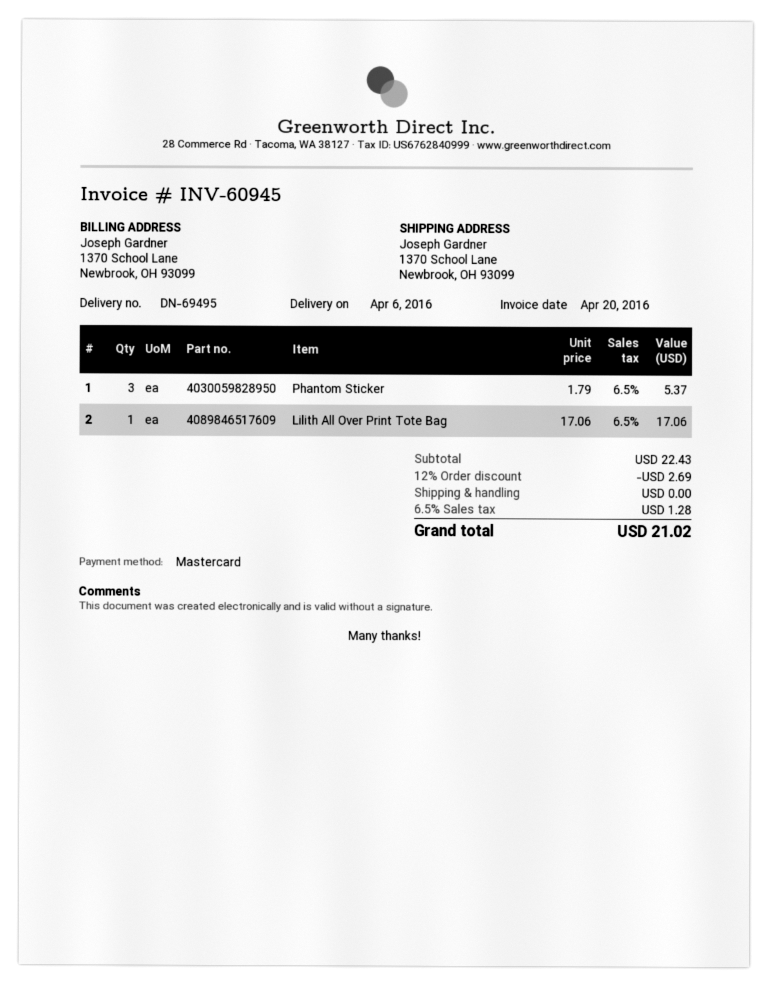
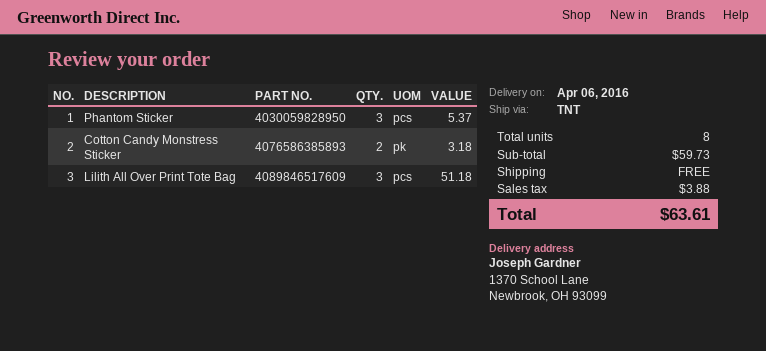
Lilith All Over Print Tote Bag: 1 for 17.06 -> 3 for 51.18
Cotton Candy Monstress Sticker: none -> 2 for 3.18
subtotal: 22.43 -> 59.73
discount: 12% = 2.69 -> none
tax: 1.28 -> 3.88
total: 21.02 -> 63.61

